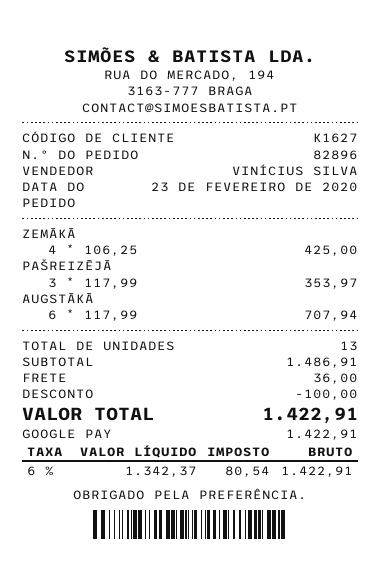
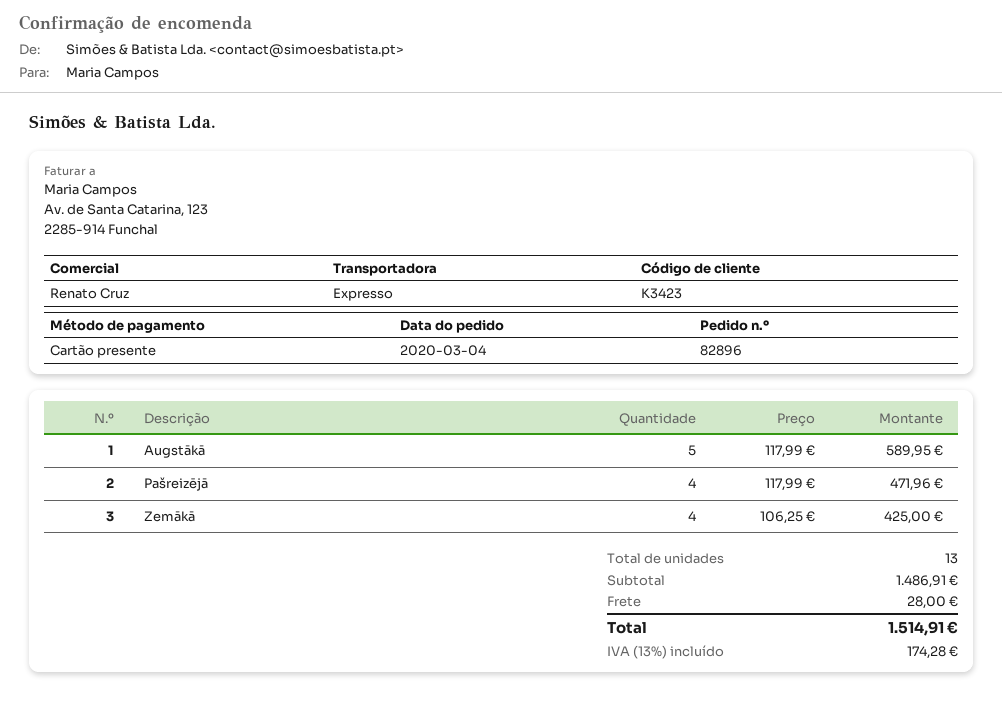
order date: 2020-02-23 -> 2020-03-04
customer number: K1627 -> K3423
sales rep: VINÍCIUS SILVA -> Renato Cruz
payment method: Google Pay -> gift card
PAŠREIZĒJĀ: 3 x 117.99 = 353.97 -> 4 x 117.99 = 471.96
AUGSTĀKĀ: 6 x 117.99 = 707.94 -> 5 x 117.99 = 589.95
discount: 100.00 -> none
shipping: 36.00 -> 28.00
tax: 6% = 80.54 -> 13% = 174.28
total: 1422.91 -> 1514.91

